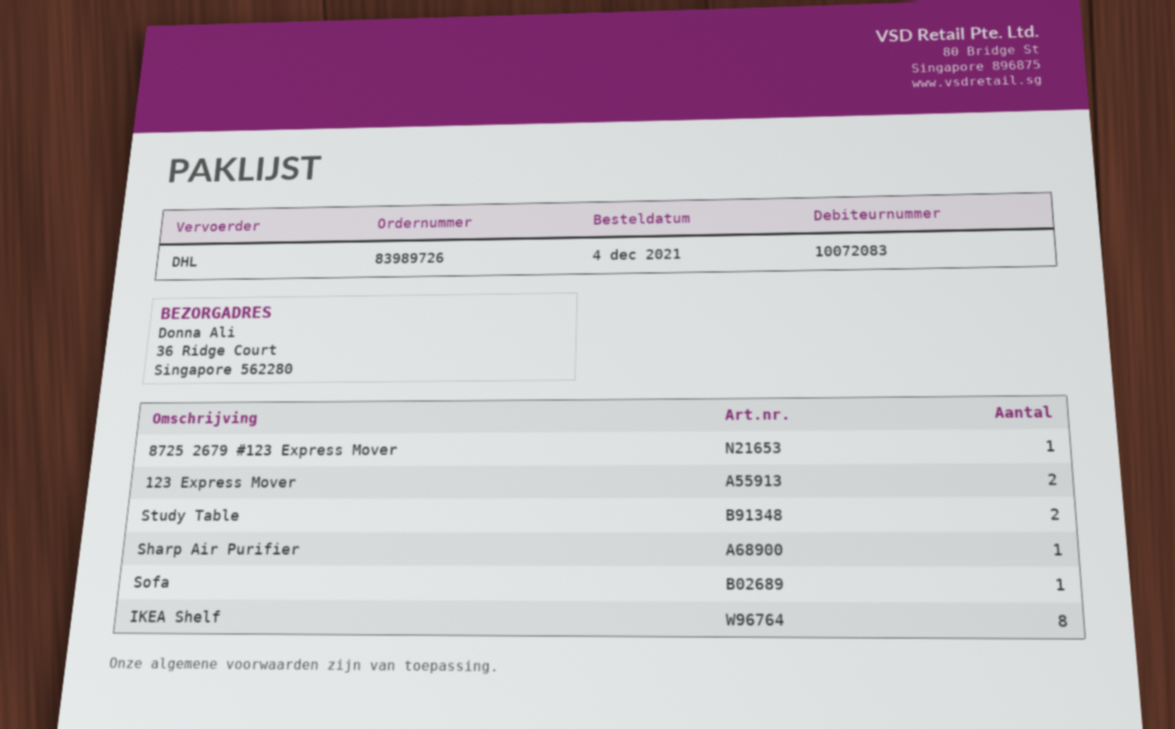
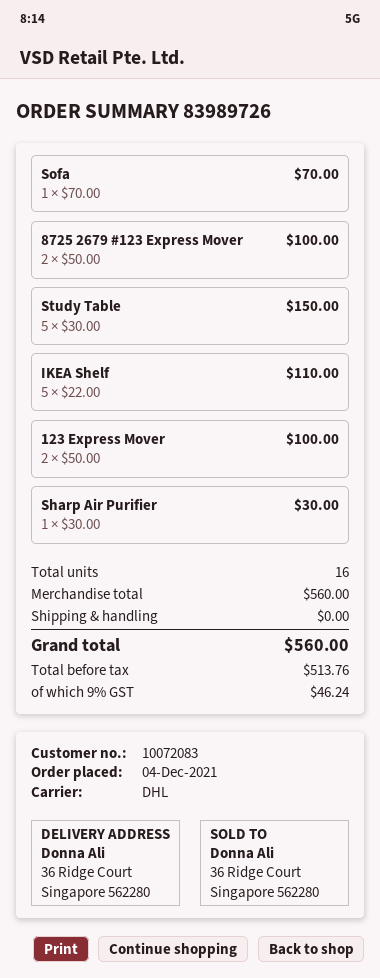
8725 2679 #123 Express Mover: 1 -> 2
Study Table: 2 -> 5
IKEA Shelf: 8 -> 5

